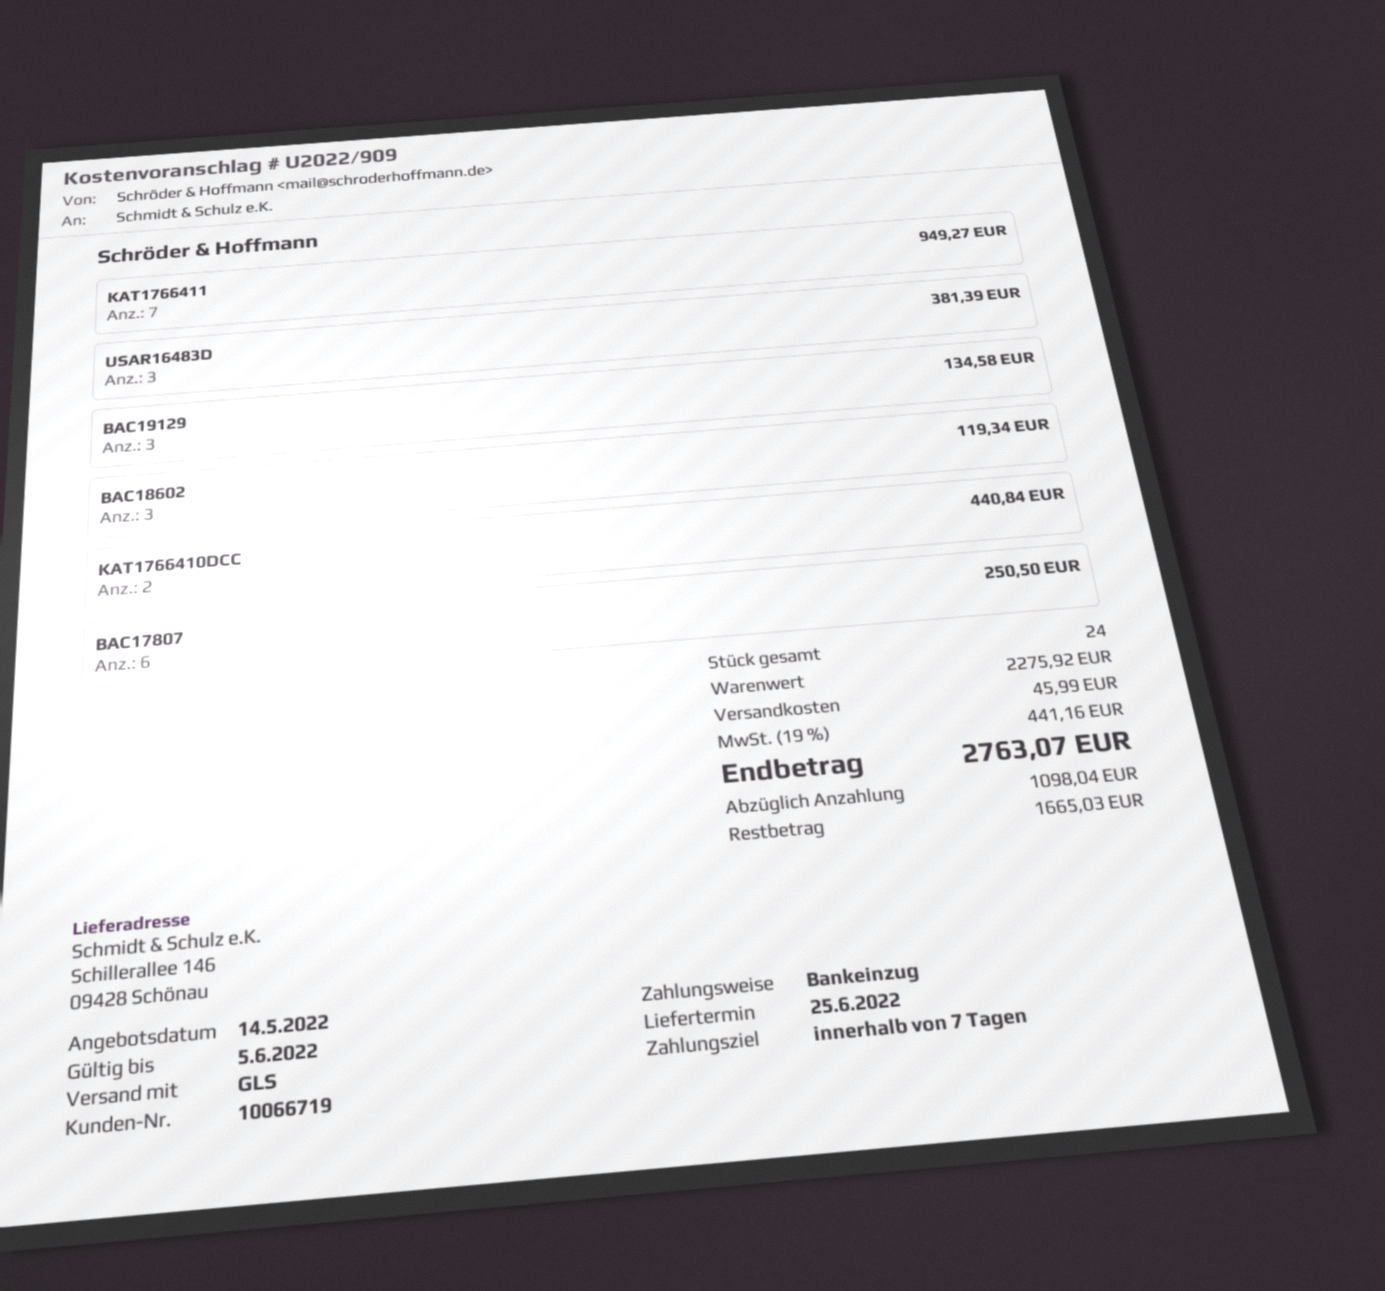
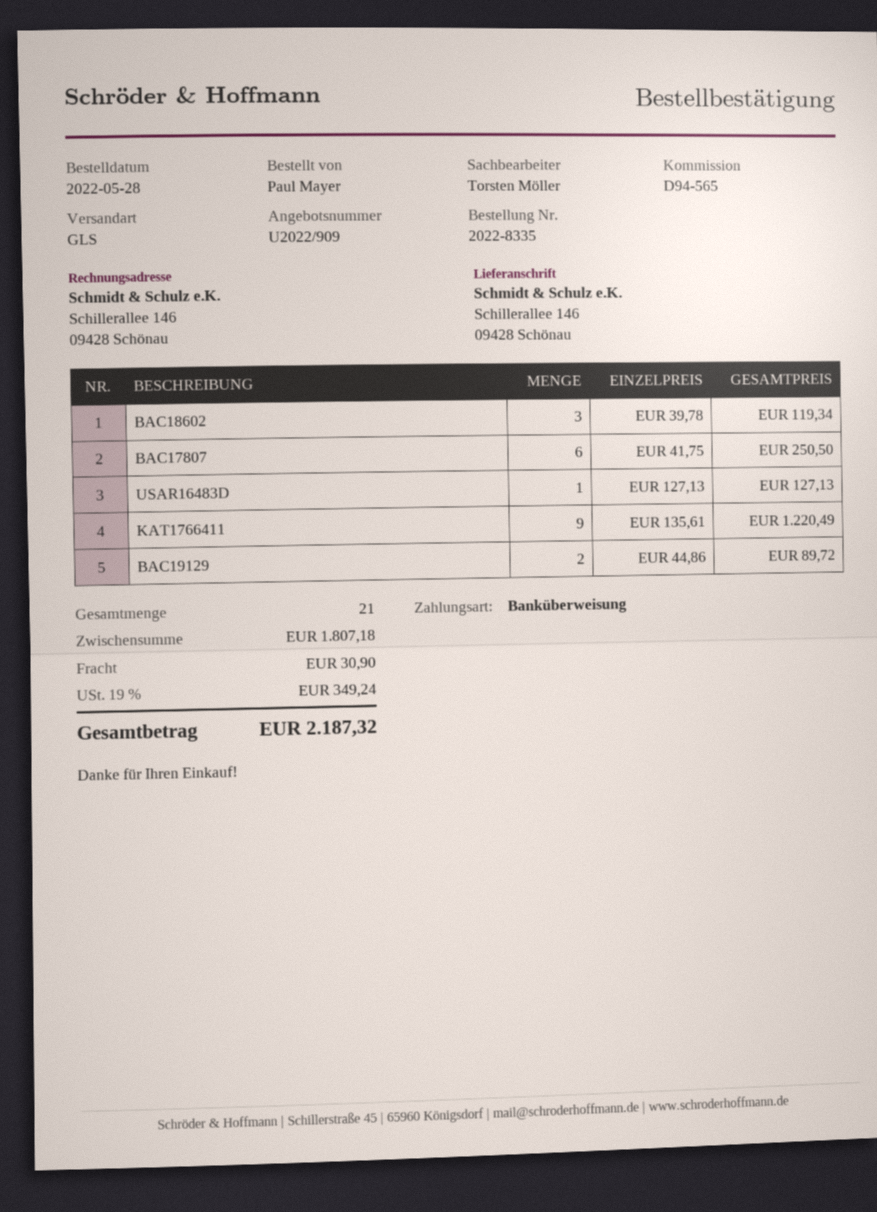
payment method: direct debit -> bank transfer
KAT1766411: 7 for 949.27 -> 9 for 1220.49
USAR16483D: 3 for 381.39 -> 1 for 127.13
BAC19129: 3 for 134.58 -> 2 for 89.72
KAT1766410DCC: 2 for 440.84 -> none
total quantity: 24 -> 21
subtotal: 2275.92 -> 1807.18
shipping: 45.99 -> 30.90
tax: 19% = 441.16 -> 19% = 349.24
total: 2763.07 -> 2187.32

